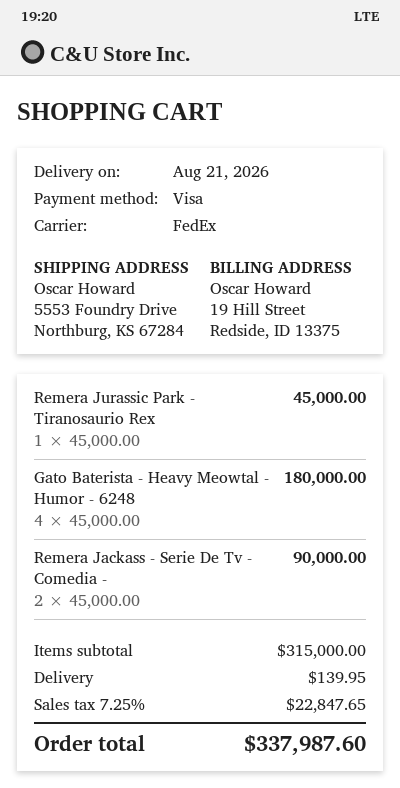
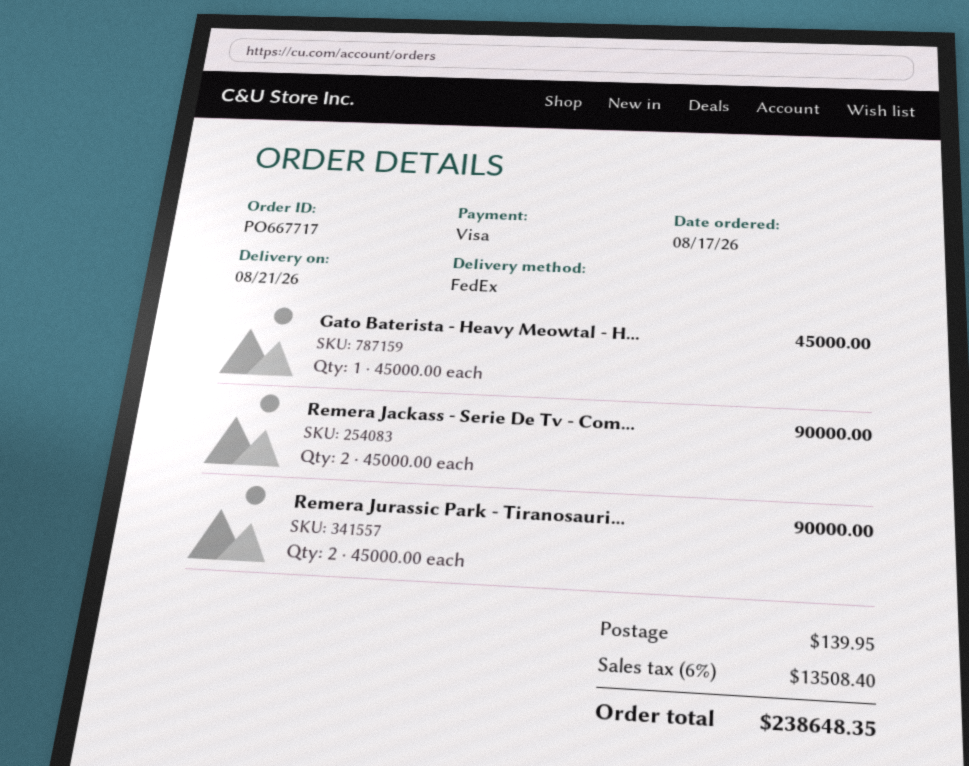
Remera Jurassic Park - Tiranosaurio Rex: 1 x 45000.00 = 45000.00 -> 2 x 45000.00 = 90000.00
Gato Baterista - Heavy Meowtal - Humor - 6248: 4 x 45000.00 = 180000.00 -> 1 x 45000.00 = 45000.00
tax: 7.25% = 22847.65 -> 6% = 13508.40
total: 337987.60 -> 238648.35

